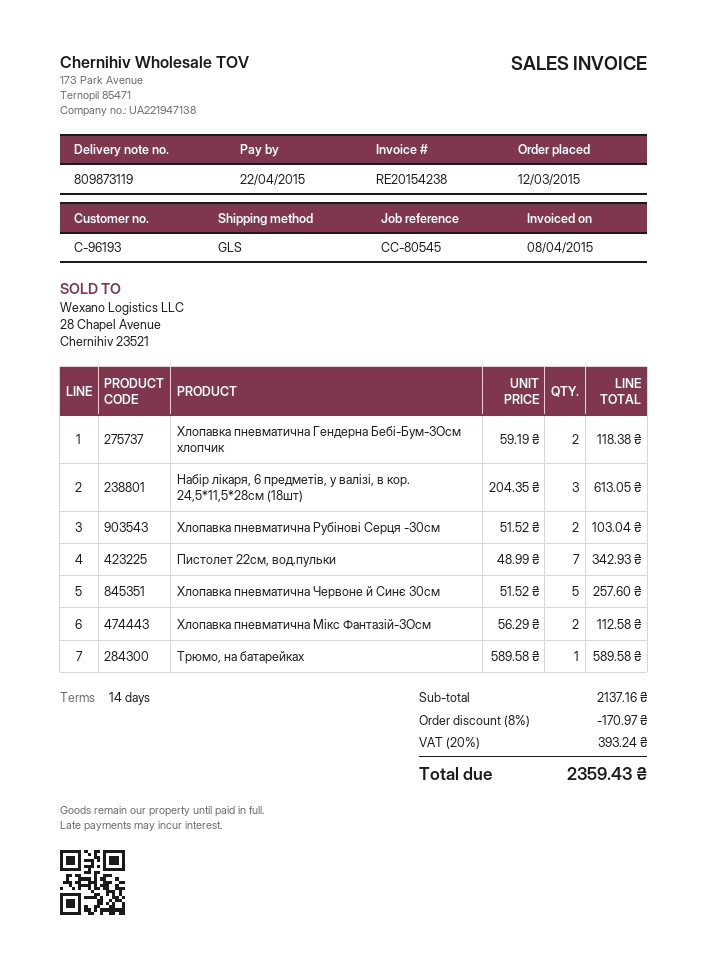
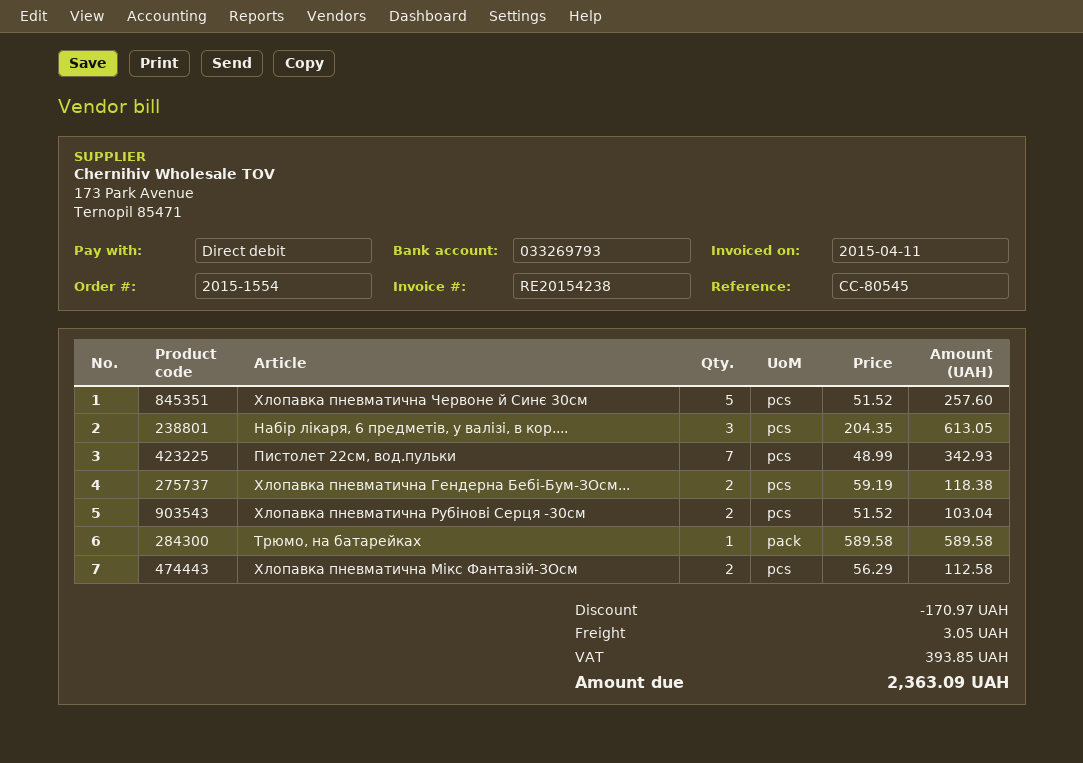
invoice date: 2015-04-08 -> 2015-04-11
shipping: none -> 3.05
tax: 393.24 -> 393.85
total: 2359.43 -> 2363.09

